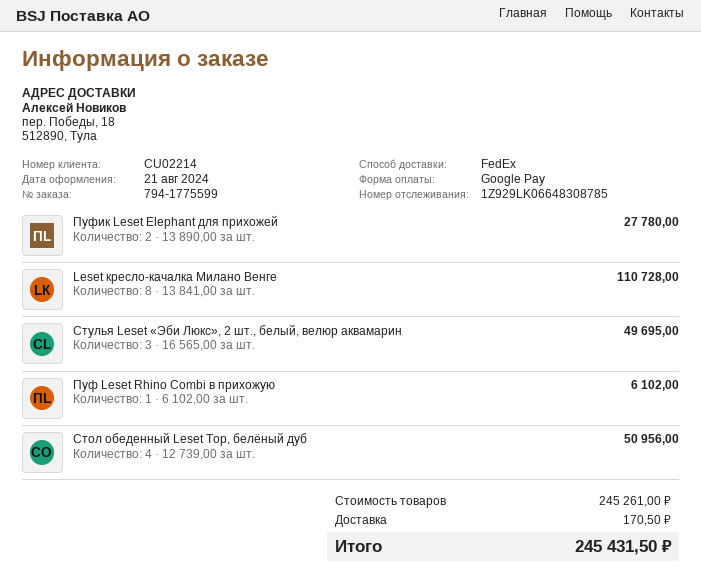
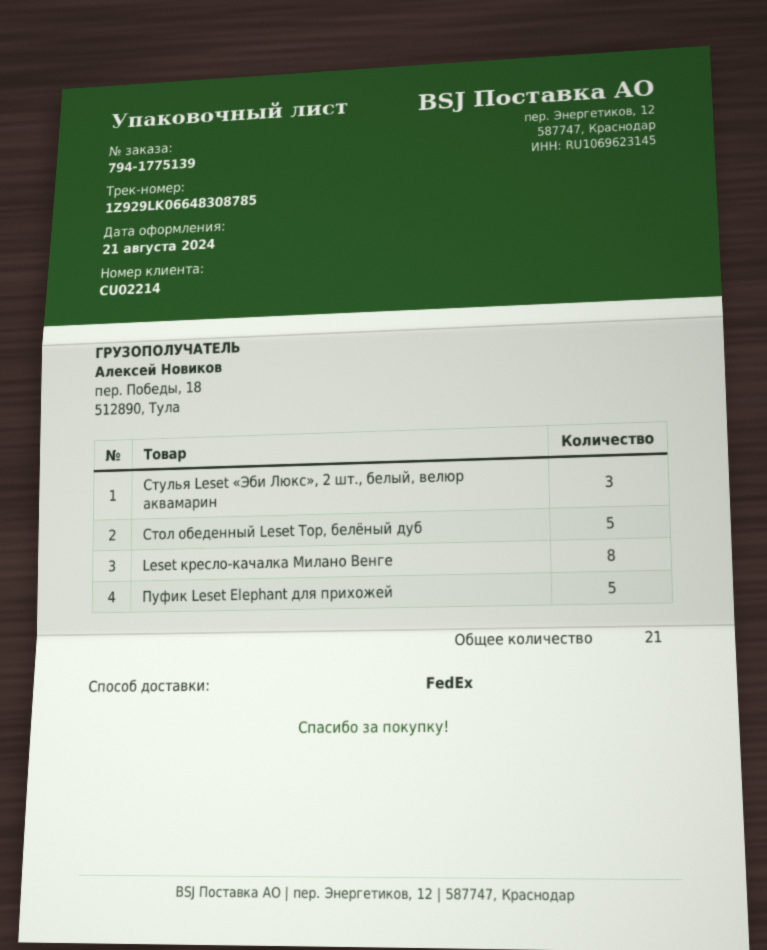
order number: 794-1775599 -> 794-1775139
Пуфик Leset Elephant для прихожей: 2 -> 5
Пуф Leset Rhino Combi в прихожую: 1 -> none
Стол обеденный Leset Тор, белёный дуб: 4 -> 5

